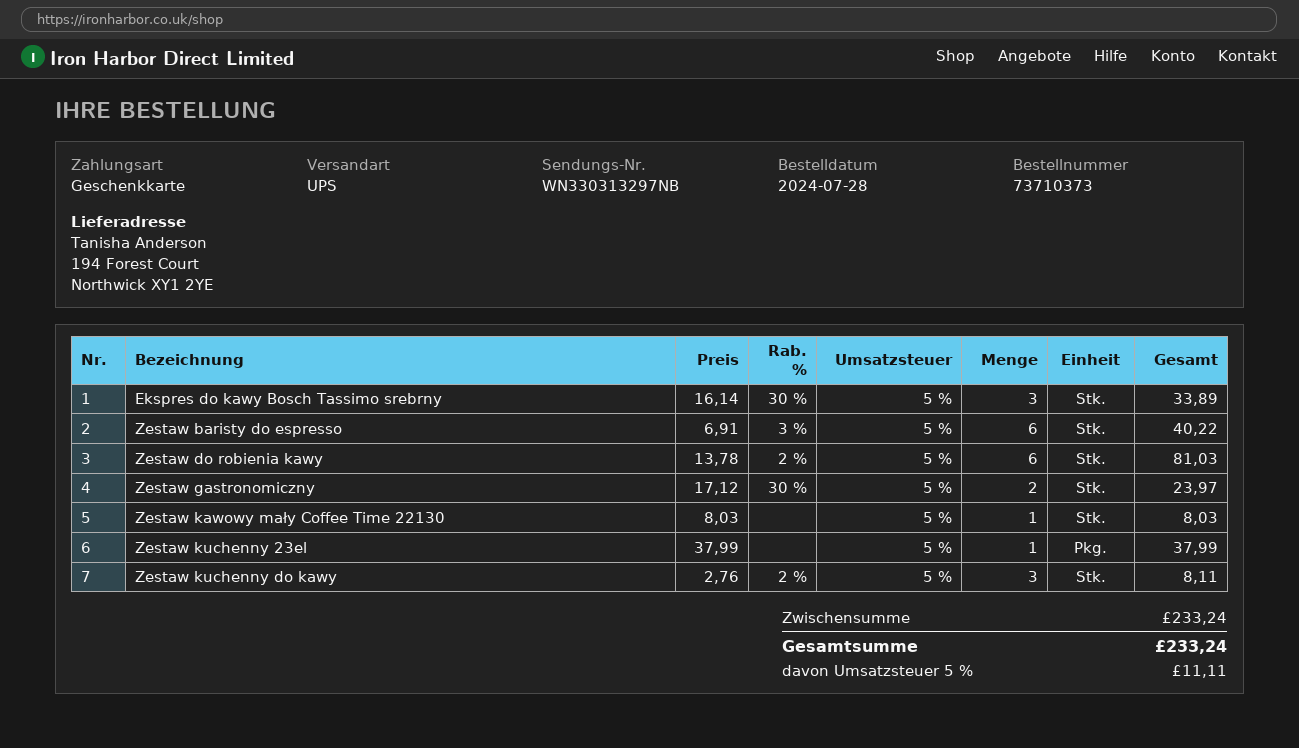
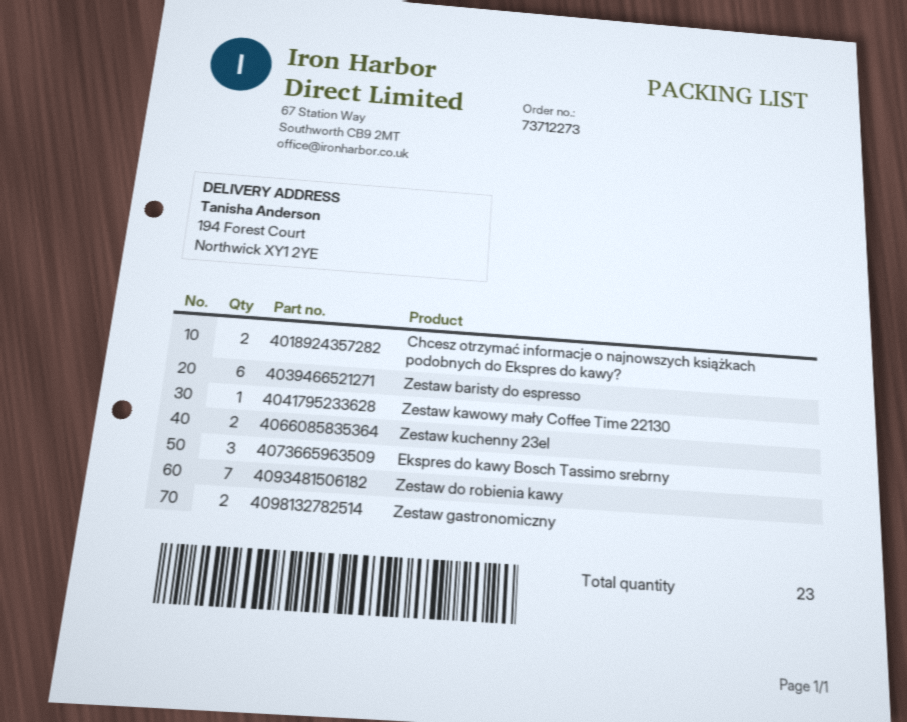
order number: 73710373 -> 73712273
Zestaw do robienia kawy: 6 -> 7
Zestaw kuchenny 23el: 1 -> 2
Zestaw kuchenny do kawy: 3 -> none
Chcesz otrzymać informacje o najnowszych książkach podobnych do Ekspres do kawy?: none -> 2

